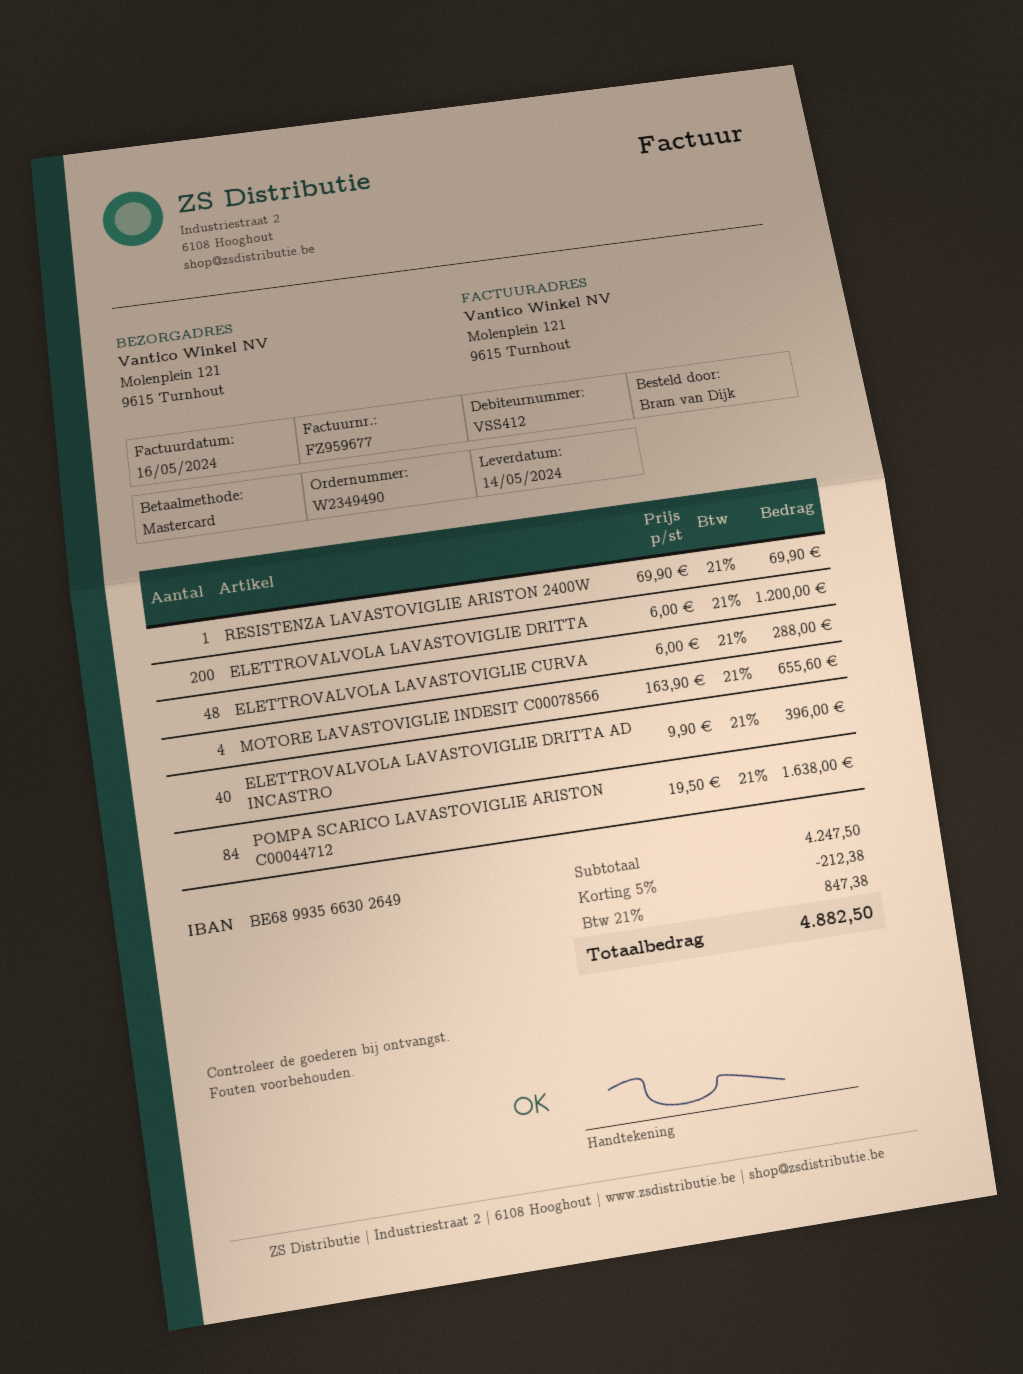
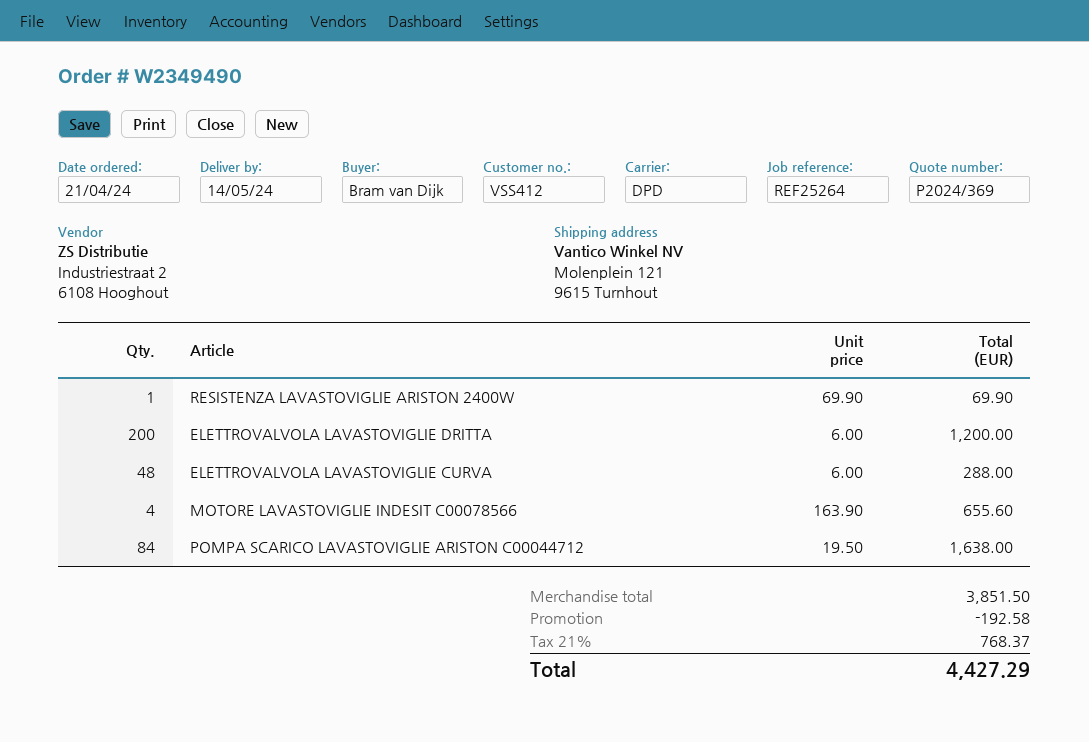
ELETTROVALVOLA LAVASTOVIGLIE DRITTA AD INCASTRO: 40 x 9.90 = 396.00 -> none
subtotal: 4247.50 -> 3851.50
discount: 212.38 -> 192.58
tax: 21% = 847.38 -> 21% = 768.37
total: 4882.50 -> 4427.29

